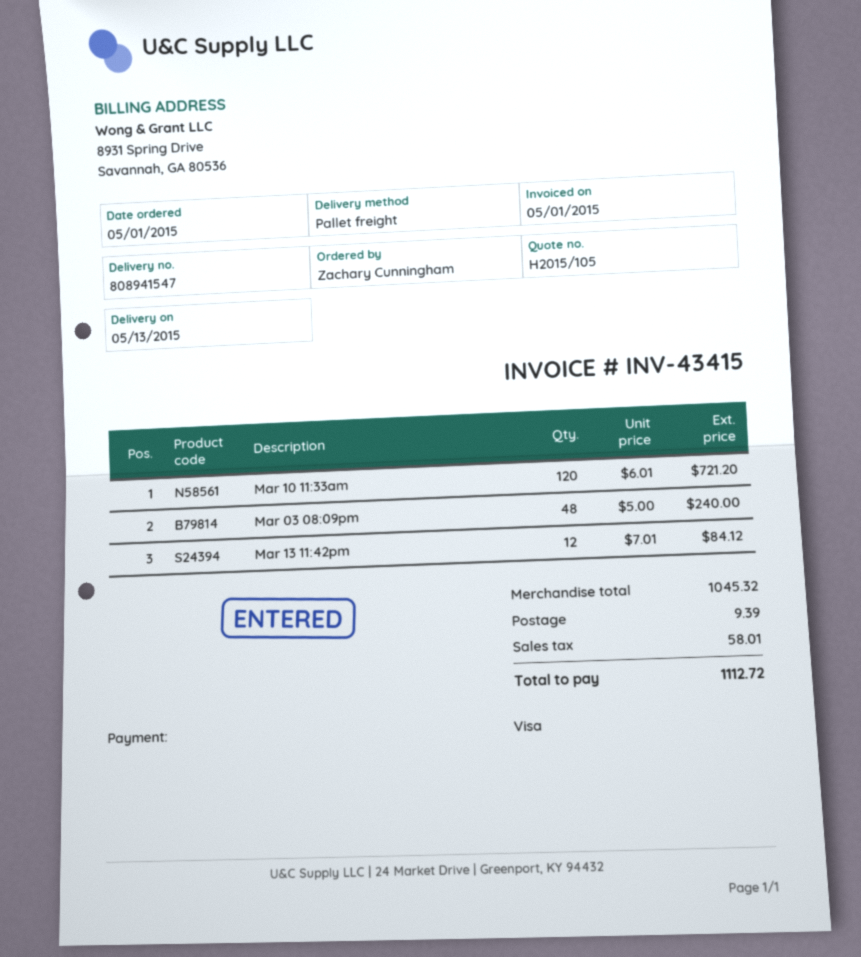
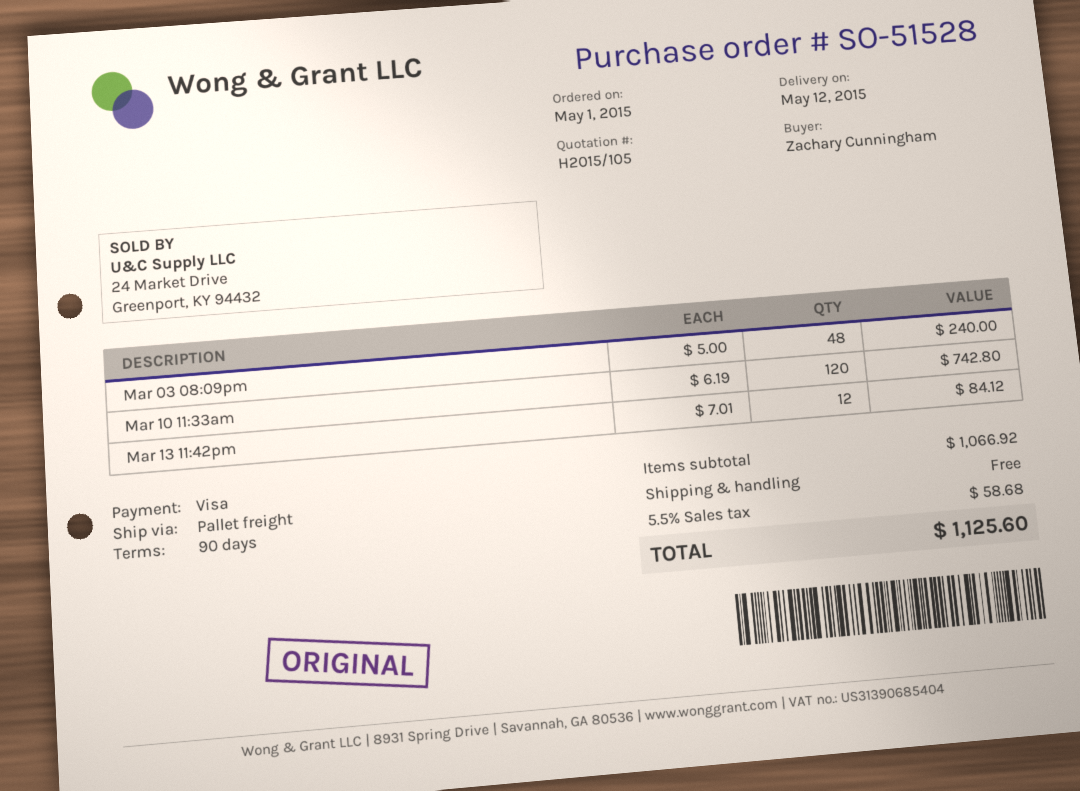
delivery date: 2015-05-13 -> 2015-05-12
Mar 10 11:33am: 120 x 6.01 = 721.20 -> 120 x 6.19 = 742.80
subtotal: 1045.32 -> 1066.92
shipping: 9.39 -> 0.00
tax: 58.01 -> 58.68
total: 1112.72 -> 1125.60

